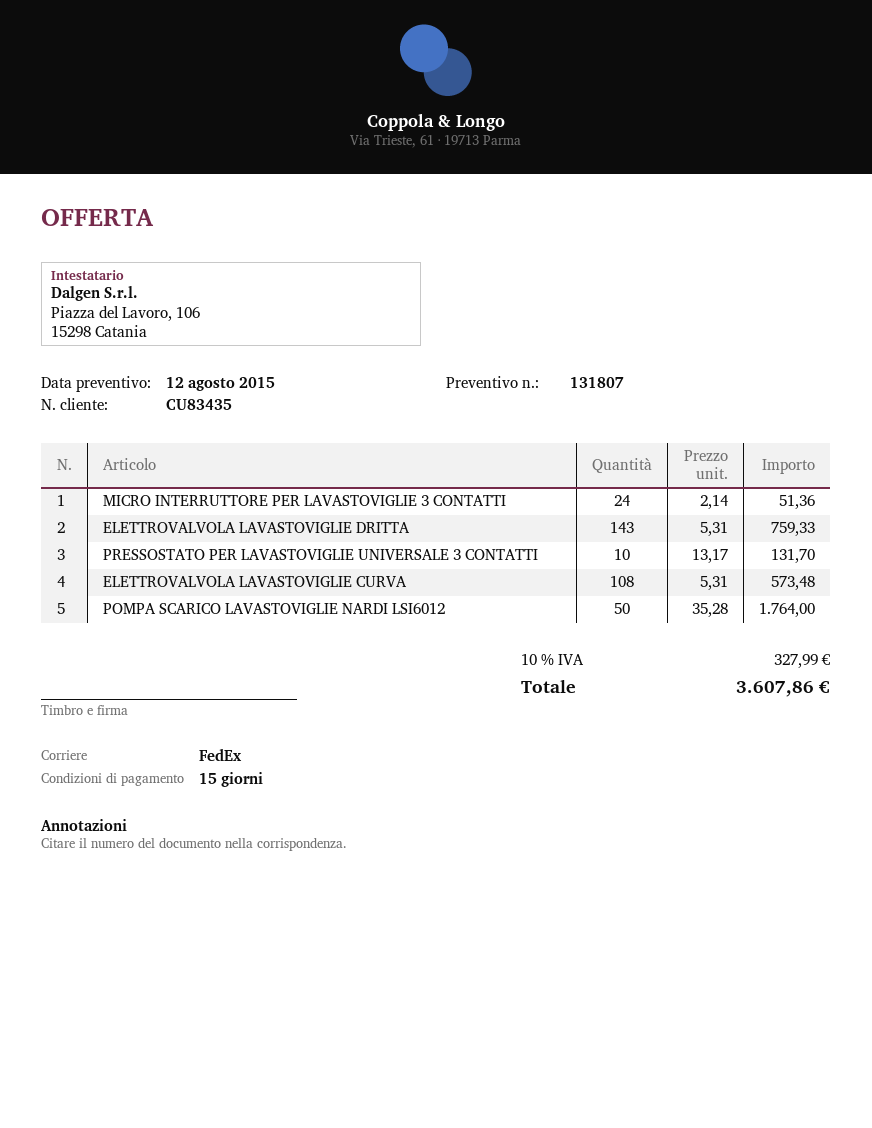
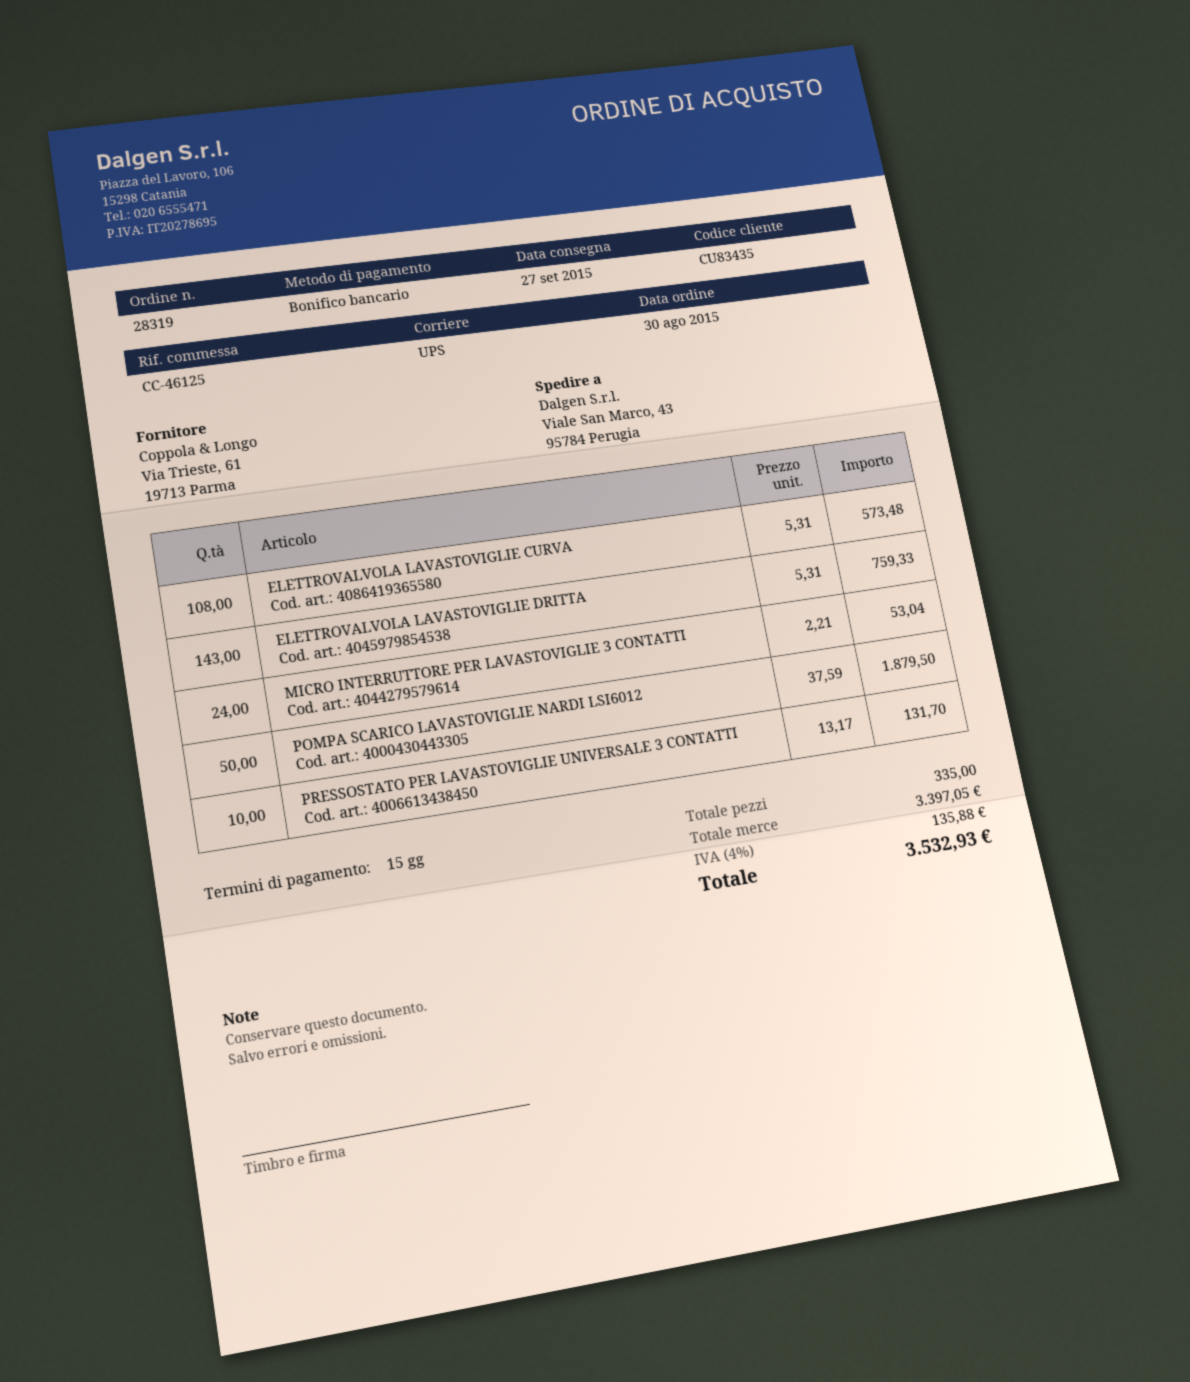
shipping method: FedEx -> UPS
MICRO INTERRUTTORE PER LAVASTOVIGLIE 3 CONTATTI: 24 x 2.14 = 51.36 -> 24 x 2.21 = 53.04
POMPA SCARICO LAVASTOVIGLIE NARDI LSI6012: 50 x 35.28 = 1764.00 -> 50 x 37.59 = 1879.50
tax: 10% = 327.99 -> 4% = 135.88
total: 3607.86 -> 3532.93

